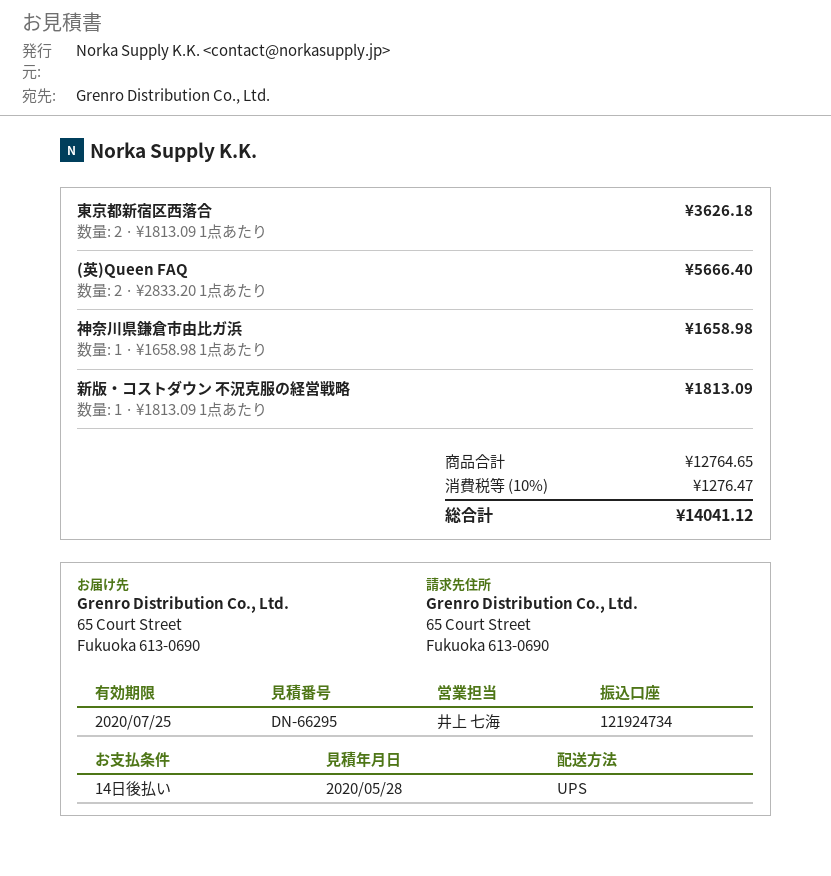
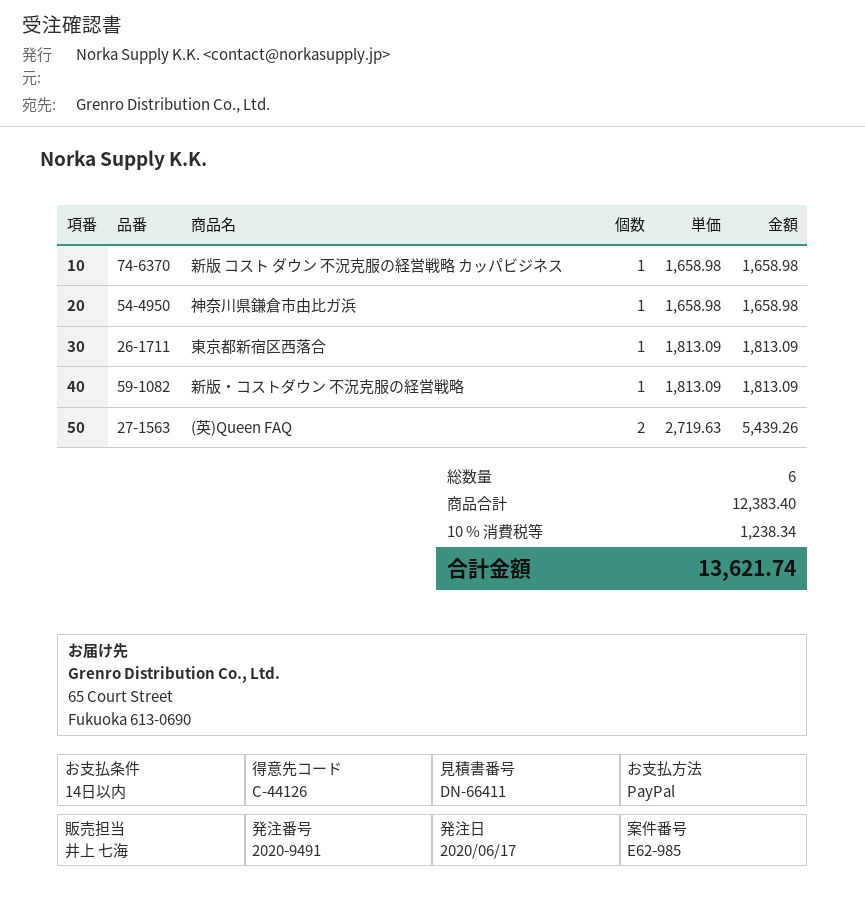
quote number: DN-66295 -> DN-66411
東京都新宿区西落合: 2 x 1813.09 = 3626.18 -> 1 x 1813.09 = 1813.09
(英)Queen FAQ: 2 x 2833.20 = 5666.40 -> 2 x 2719.63 = 5439.26
新版 コスト ダウン 不況克服の経営戦略 カッパビジネス: none -> 1 x 1658.98 = 1658.98
subtotal: 12764.65 -> 12383.40
tax: 10% = 1276.47 -> 10% = 1238.34
total: 14041.12 -> 13621.74

